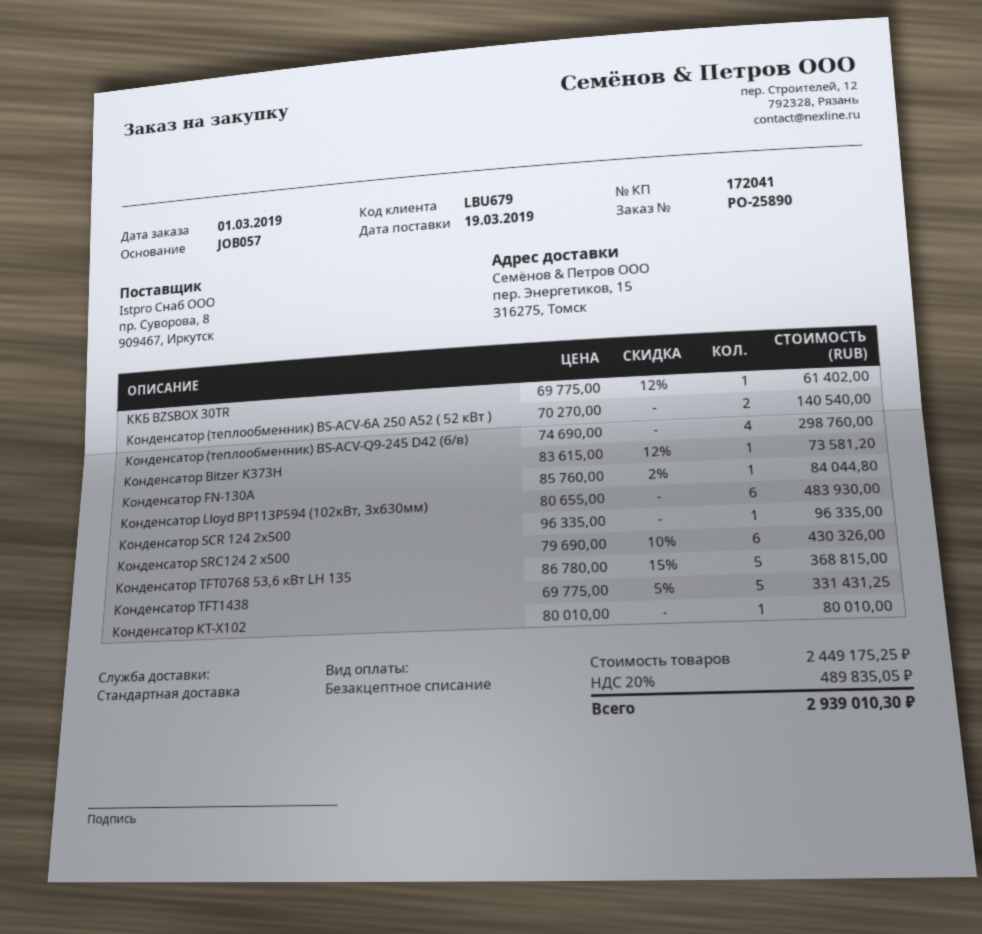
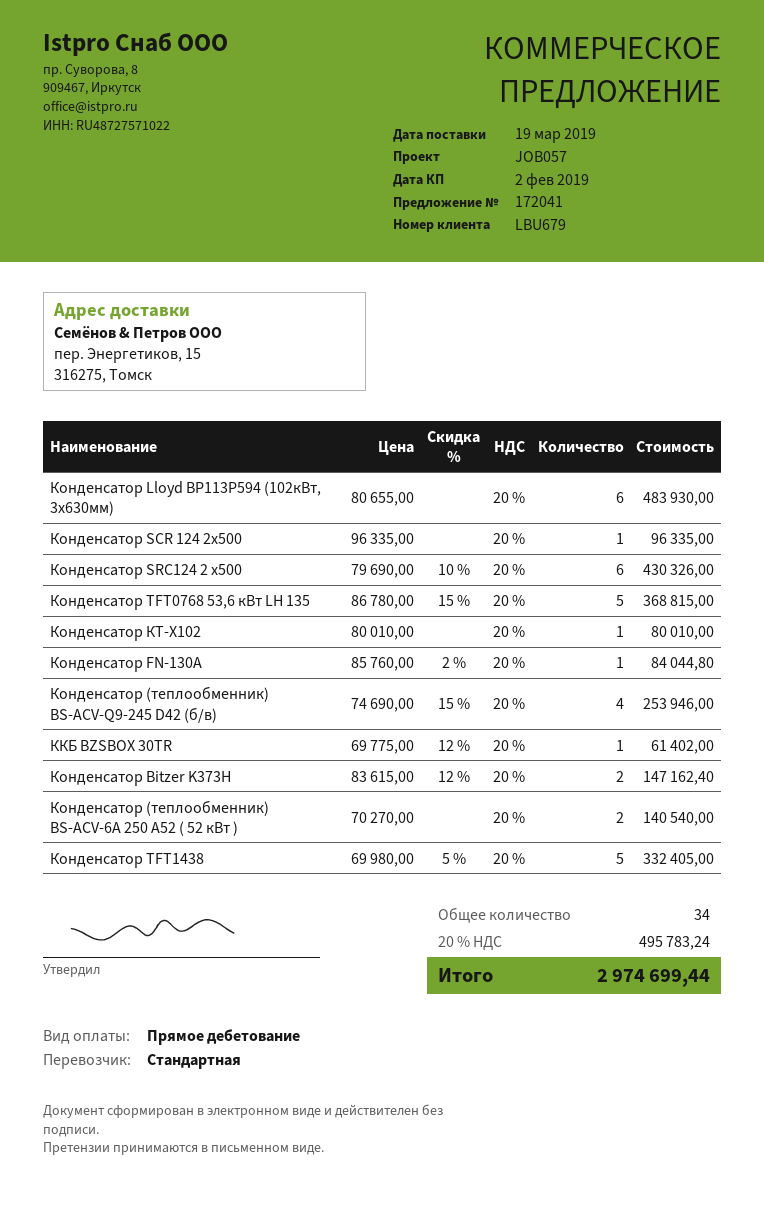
Конденсатор (теплообменник) BS-ACV-Q9-245 D42 (б/в): 4 x 74690.00 = 298760.00 -> 4 x 74690.00 - 15% = 253946.00
Конденсатор Bitzer K373H: 1 x 83615.00 - 12% = 73581.20 -> 2 x 83615.00 - 12% = 147162.40
Конденсатор TFT1438: 5 x 69775.00 - 5% = 331431.25 -> 5 x 69980.00 - 5% = 332405.00
tax: 20% = 489835.05 -> 20% = 495783.24
total: 2939010.30 -> 2974699.44

